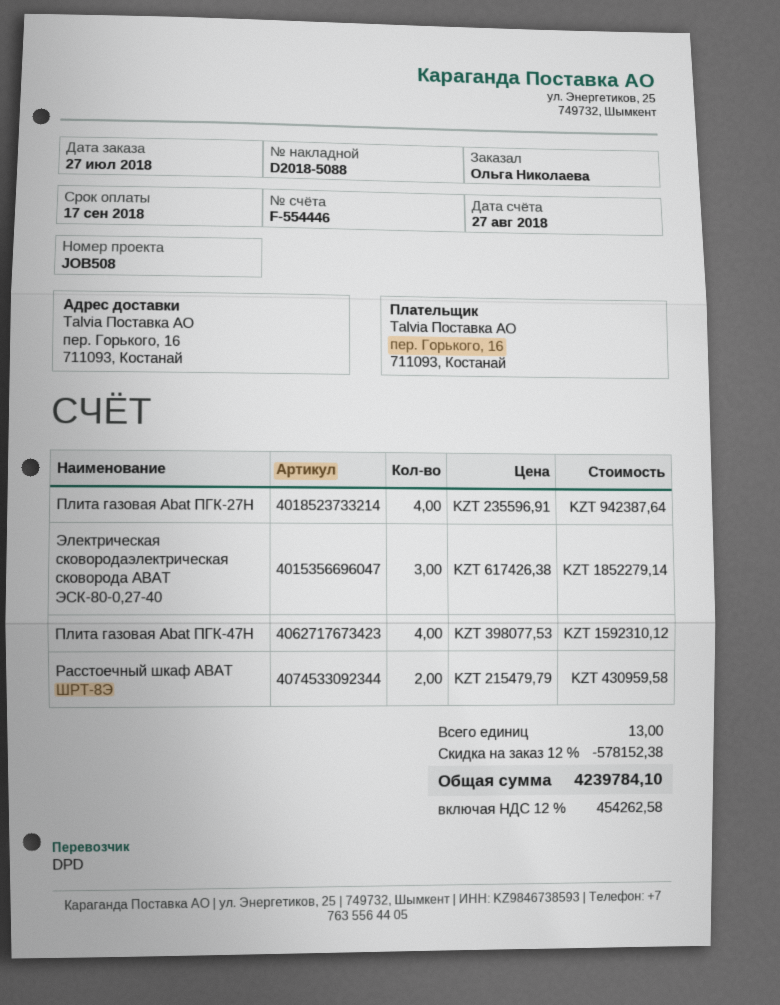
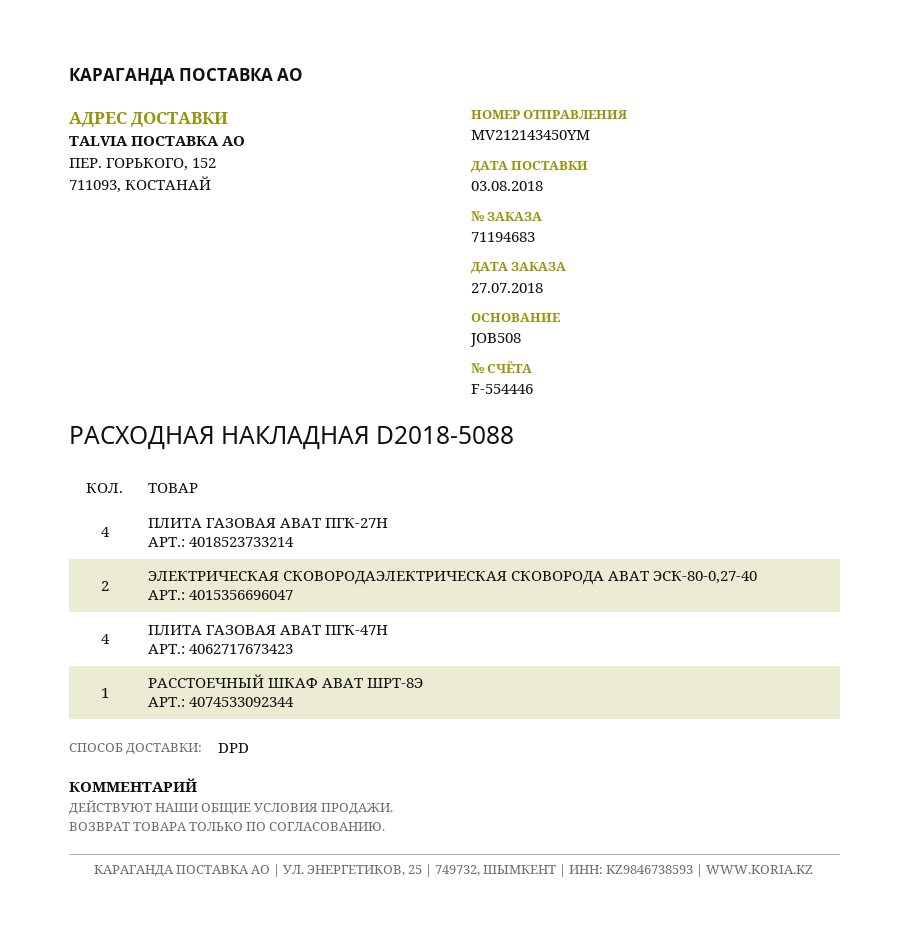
ship to: пер. Горького, 16, 711093, Костанай -> ПЕР. ГОРЬКОГО, 152, 711093, КОСТАНАЙ
Электрическая сковородаэлектрическая сковорода ABAT ЭСК‑80‑0,27‑40: 3 -> 2
Расстоечный шкаф ABAT ШРТ‑8Э: 2 -> 1

